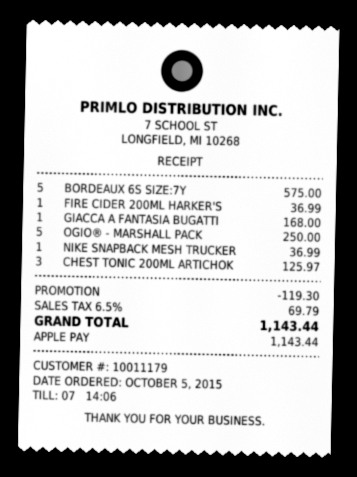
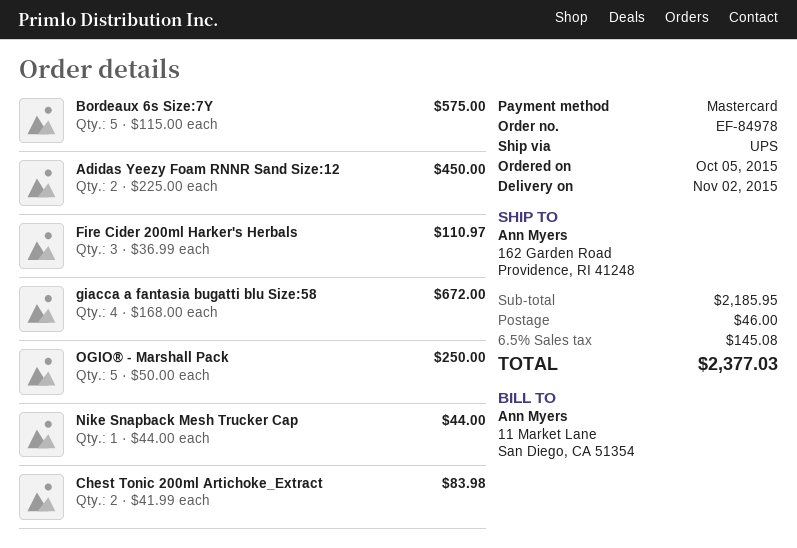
payment method: Apple Pay -> Mastercard
FIRE CIDER 200ML HARKER'S: 1 for 36.99 -> 3 for 110.97
GIACCA A FANTASIA BUGATTI: 1 for 168.00 -> 4 for 672.00
NIKE SNAPBACK MESH TRUCKER: 1 for 36.99 -> 1 for 44.00
CHEST TONIC 200ML ARTICHOK: 3 for 125.97 -> 2 for 83.98
Adidas Yeezy Foam RNNR Sand Size:12: none -> 2 for 450.00
discount: 119.30 -> none
shipping: none -> 46.00
tax: 6.5% = 69.79 -> 6.5% = 145.08
total: 1143.44 -> 2377.03

